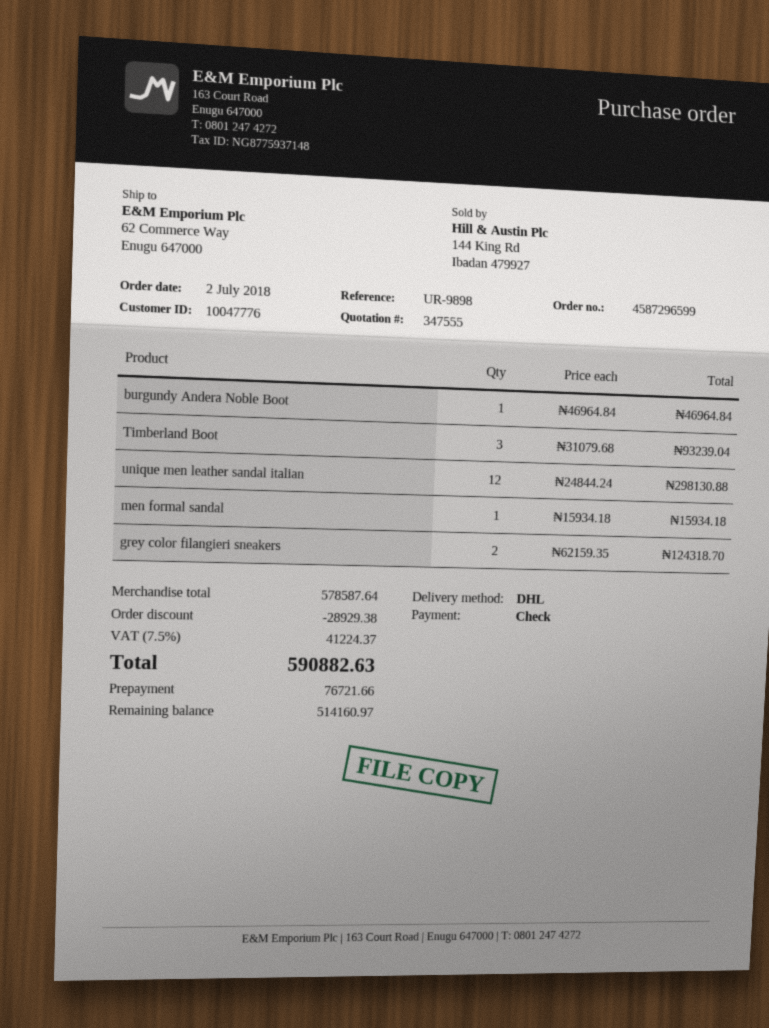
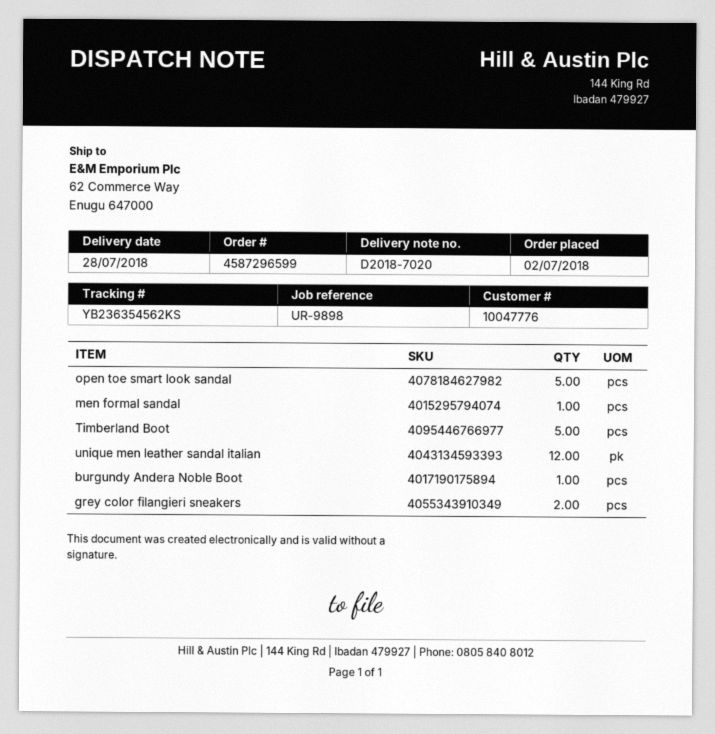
Timberland Boot: 3 -> 5
open toe smart look sandal: none -> 5

